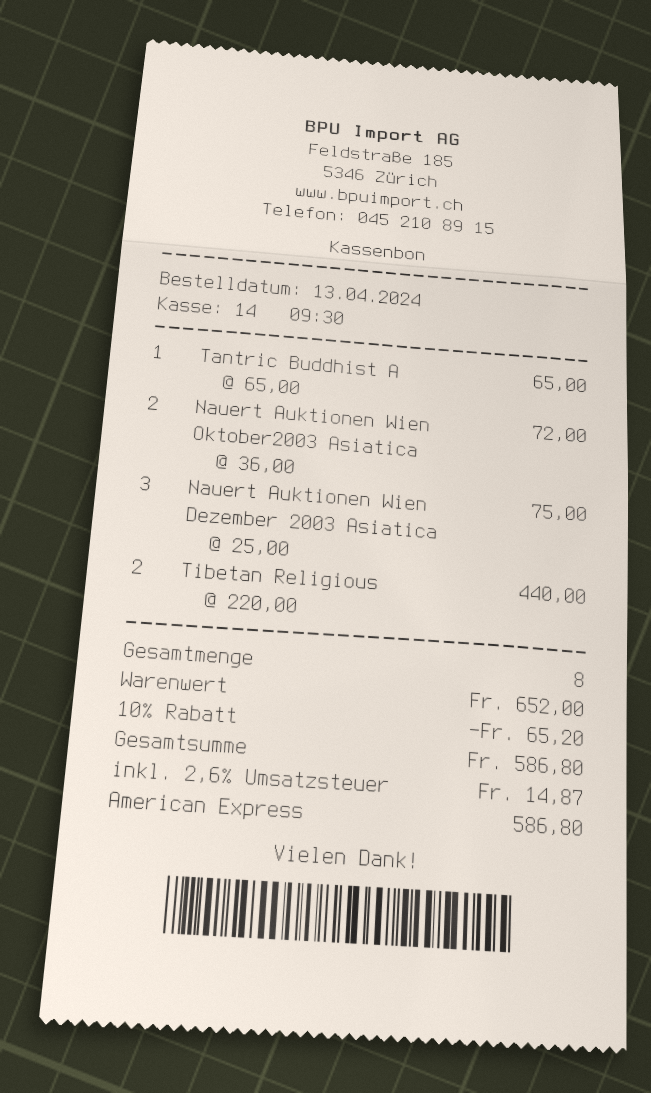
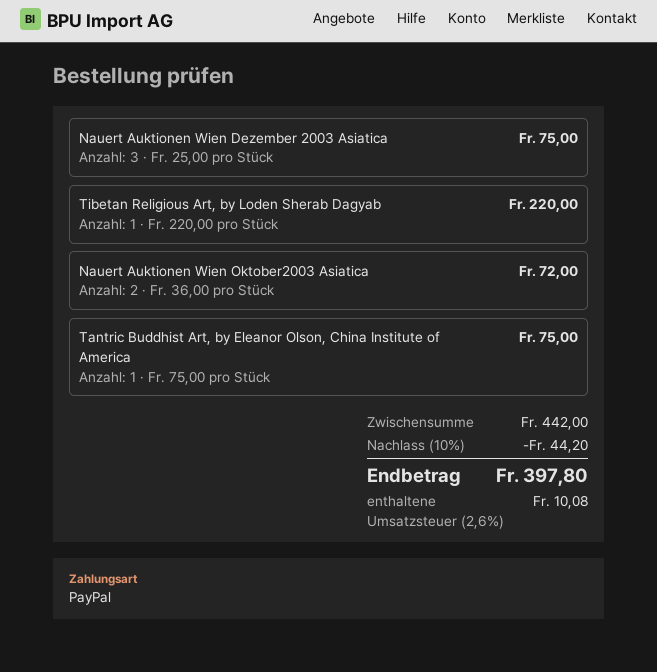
payment method: American Express -> PayPal
Tantric Buddhist A: 1 x 65.00 = 65.00 -> 1 x 75.00 = 75.00
Tibetan Religious: 2 x 220.00 = 440.00 -> 1 x 220.00 = 220.00
subtotal: 652.00 -> 442.00
discount: 10% = 65.20 -> 10% = 44.20
tax: 2.6% = 14.87 -> 2.6% = 10.08
total: 586.80 -> 397.80

